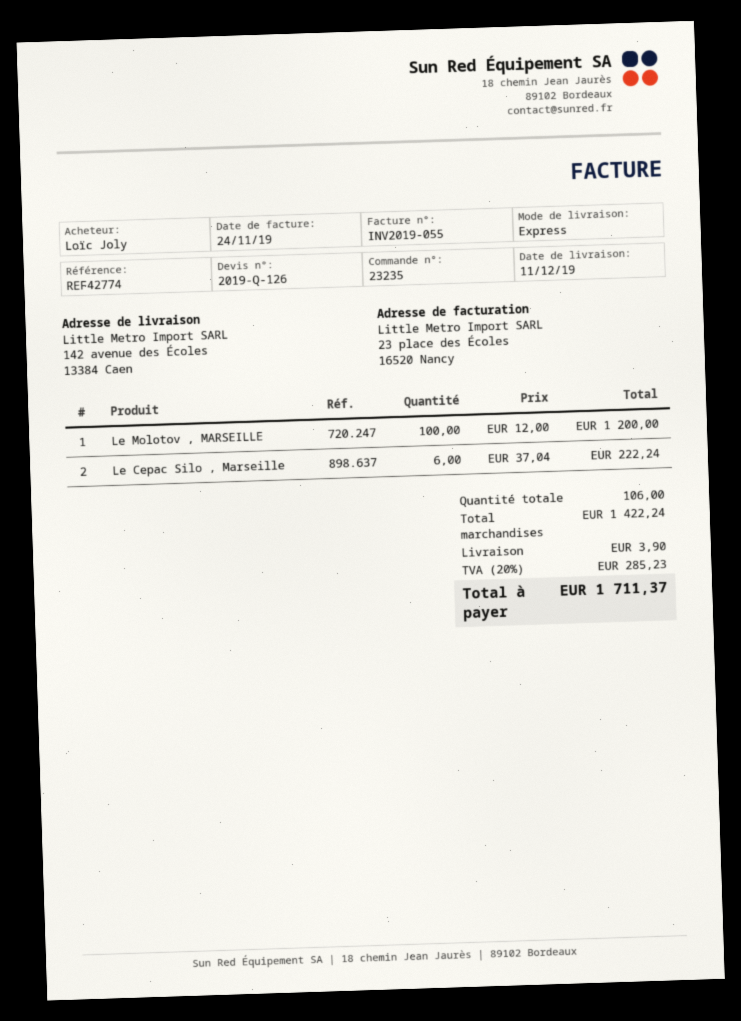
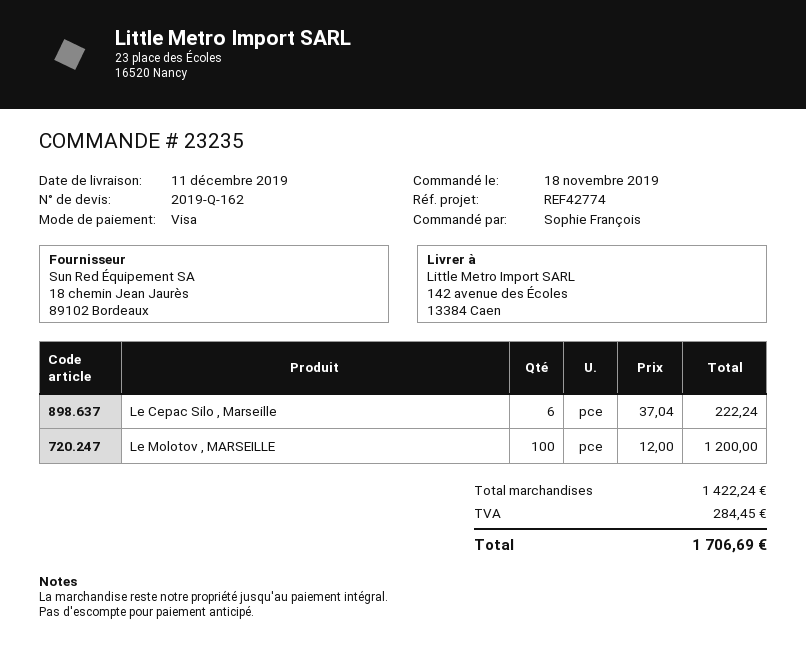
quote number: 2019-Q-126 -> 2019-Q-162
ordered by: Loïc Joly -> Sophie François
shipping: 3.90 -> none
tax: 285.23 -> 284.45
total: 1711.37 -> 1706.69

